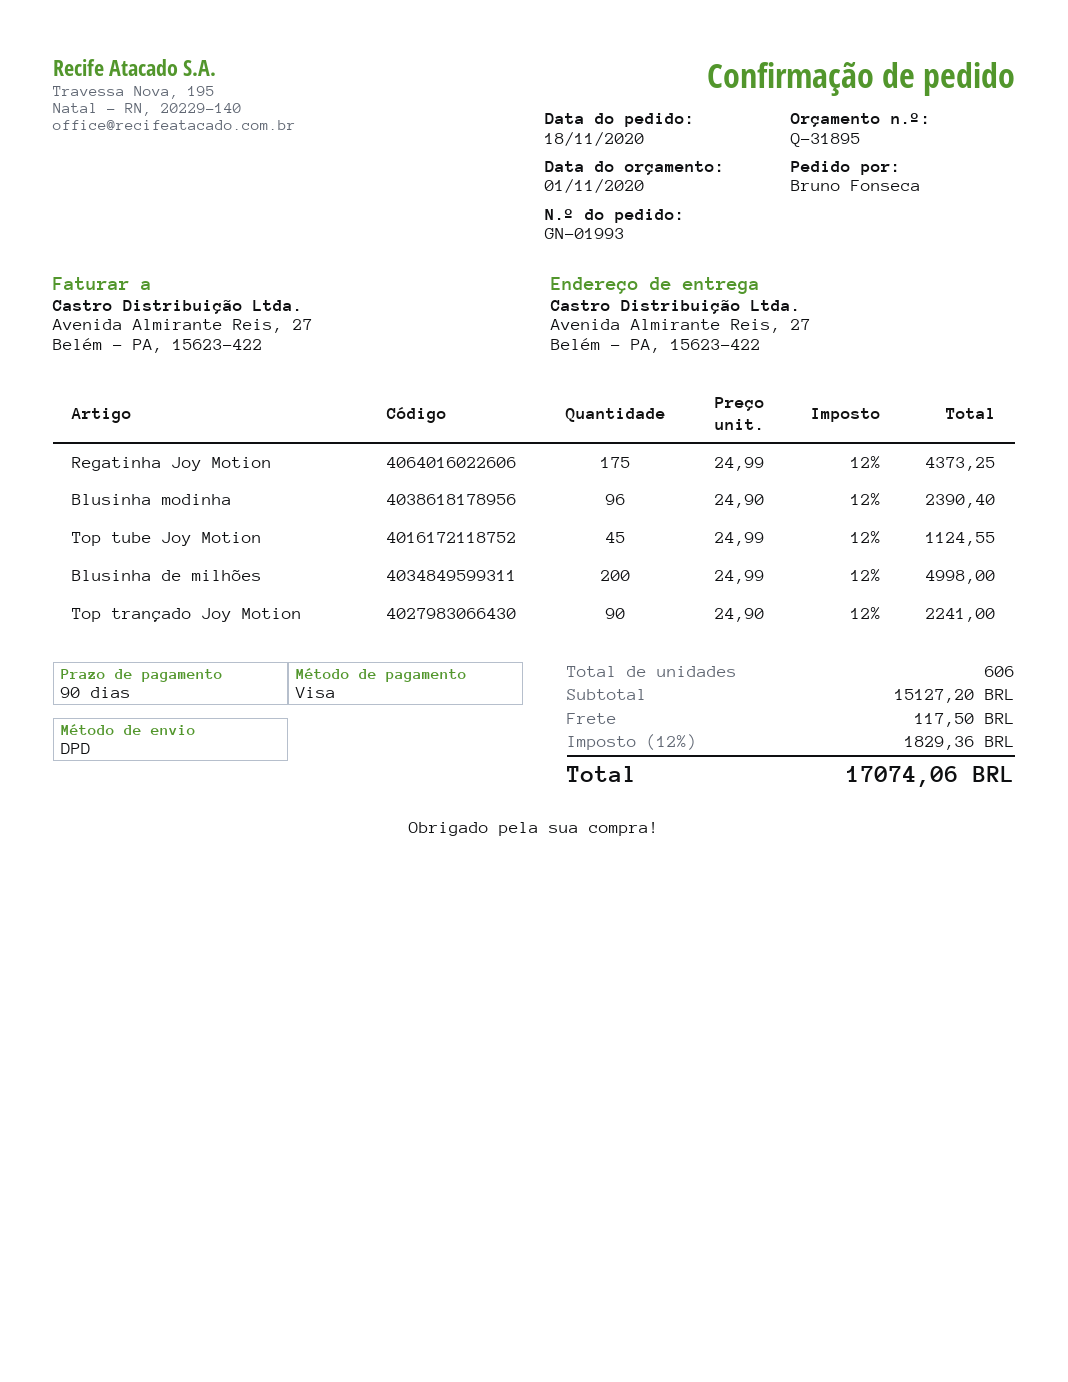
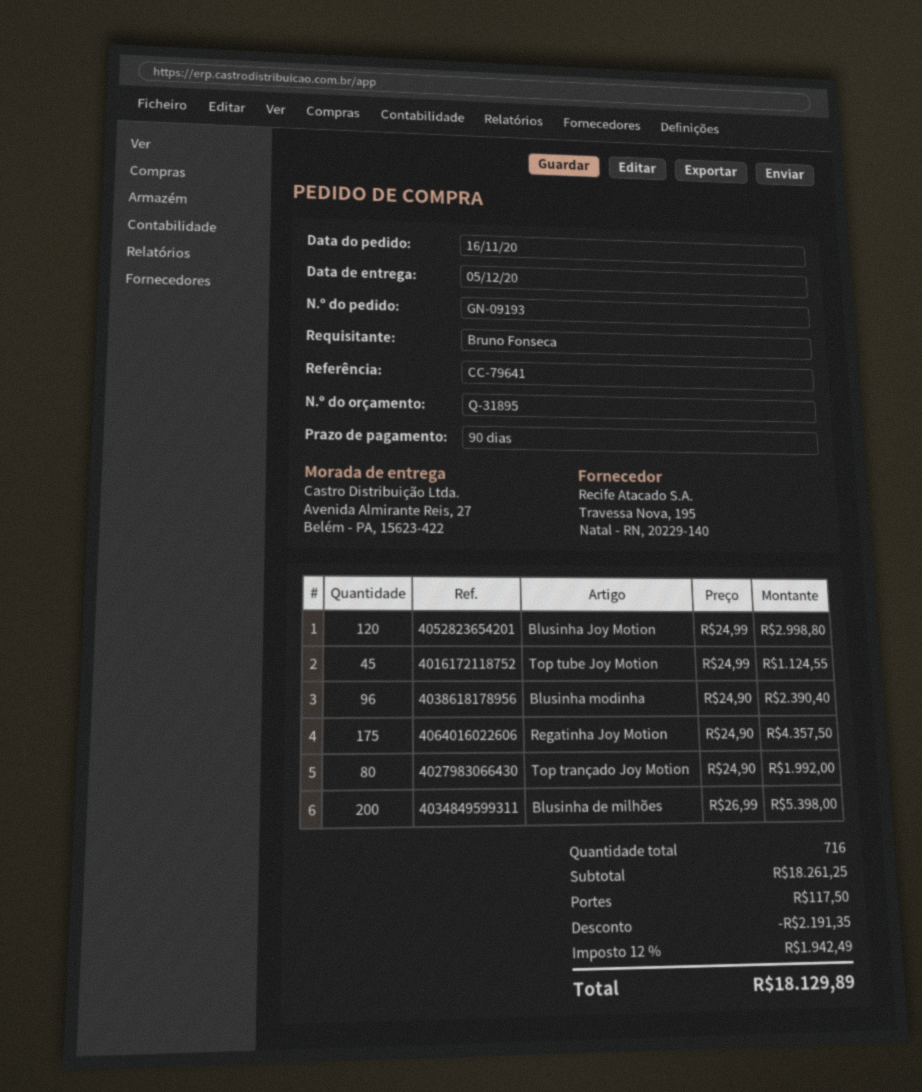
order number: GN-01993 -> GN-09193
order date: 2020-11-18 -> 2020-11-16
Regatinha Joy Motion: 175 x 24.99 = 4373.25 -> 175 x 24.90 = 4357.50
Blusinha de milhões: 200 x 24.99 = 4998.00 -> 200 x 26.99 = 5398.00
Top trançado Joy Motion: 90 x 24.90 = 2241.00 -> 80 x 24.90 = 1992.00
Blusinha Joy Motion: none -> 120 x 24.99 = 2998.80
total quantity: 606 -> 716
subtotal: 15127.20 -> 18261.25
discount: none -> 2191.35
tax: 12% = 1829.36 -> 12% = 1942.49
total: 17074.06 -> 18129.89

